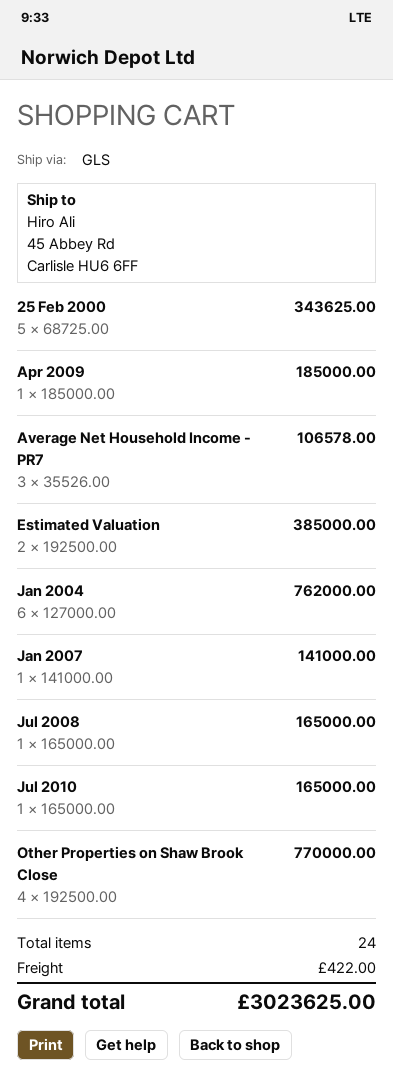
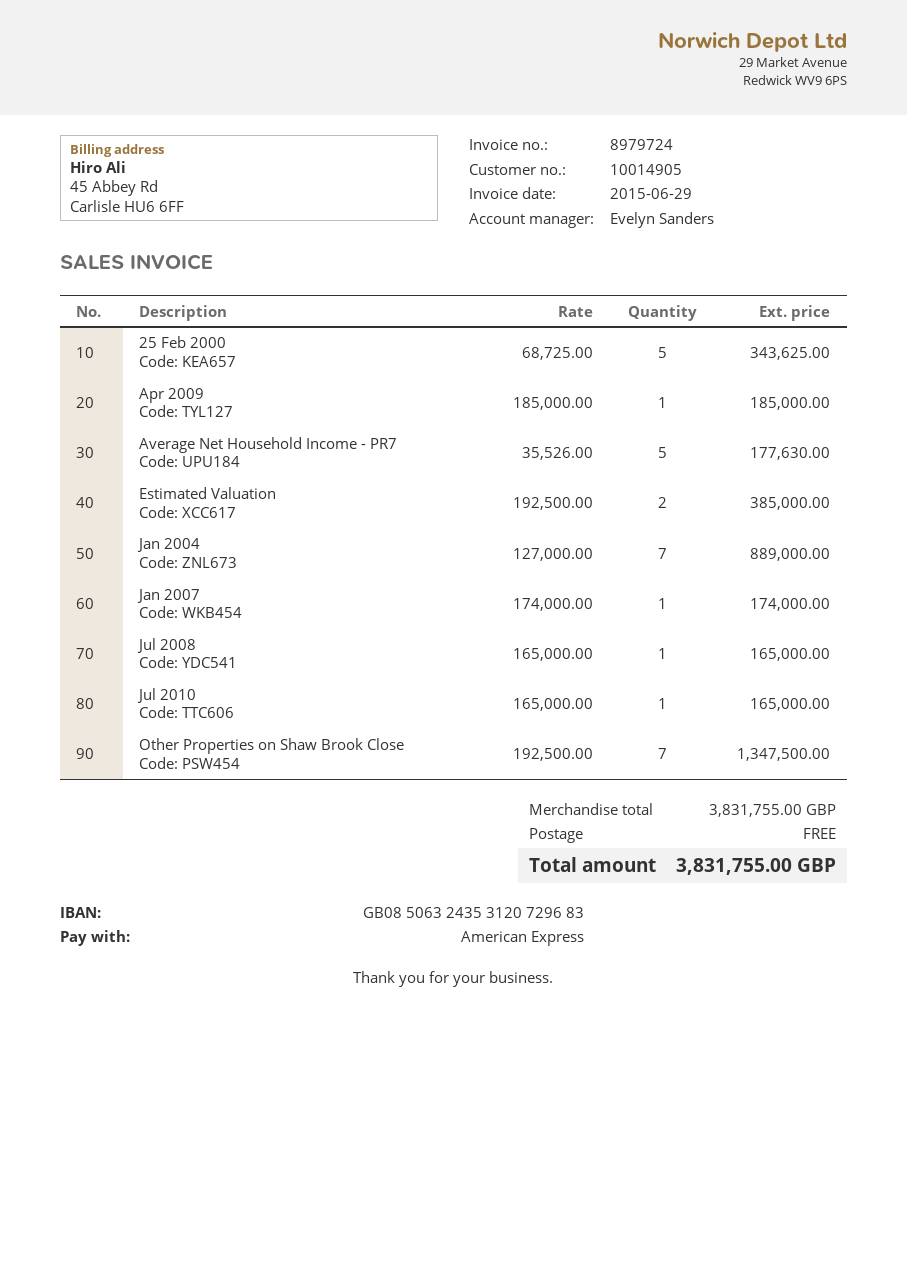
Average Net Household Income - PR7: 3 x 35526.00 = 106578.00 -> 5 x 35526.00 = 177630.00
Jan 2004: 6 x 127000.00 = 762000.00 -> 7 x 127000.00 = 889000.00
Jan 2007: 1 x 141000.00 = 141000.00 -> 1 x 174000.00 = 174000.00
Other Properties on Shaw Brook Close: 4 x 192500.00 = 770000.00 -> 7 x 192500.00 = 1347500.00
shipping: 422.00 -> 0.00
total: 3023625.00 -> 3831755.00

